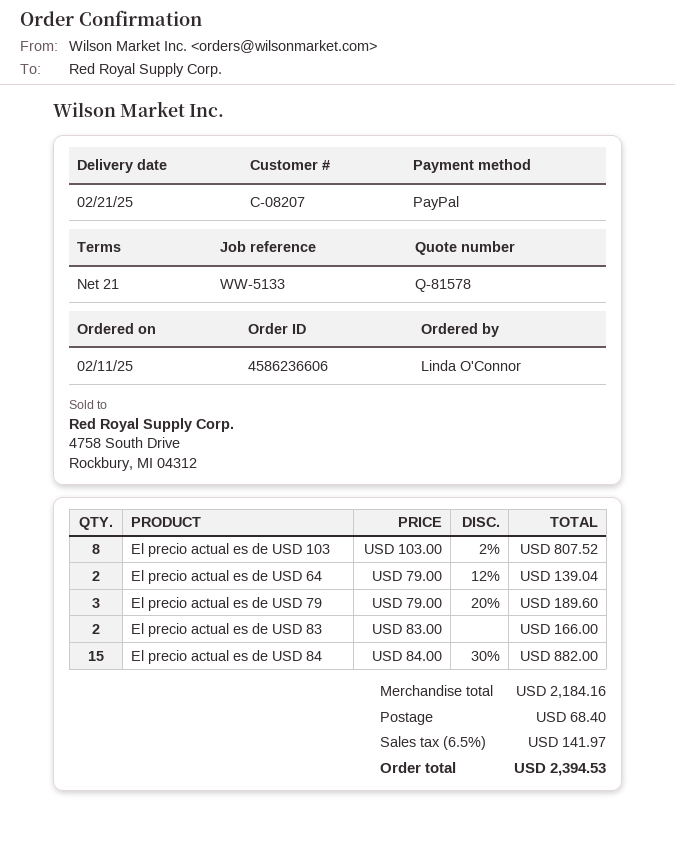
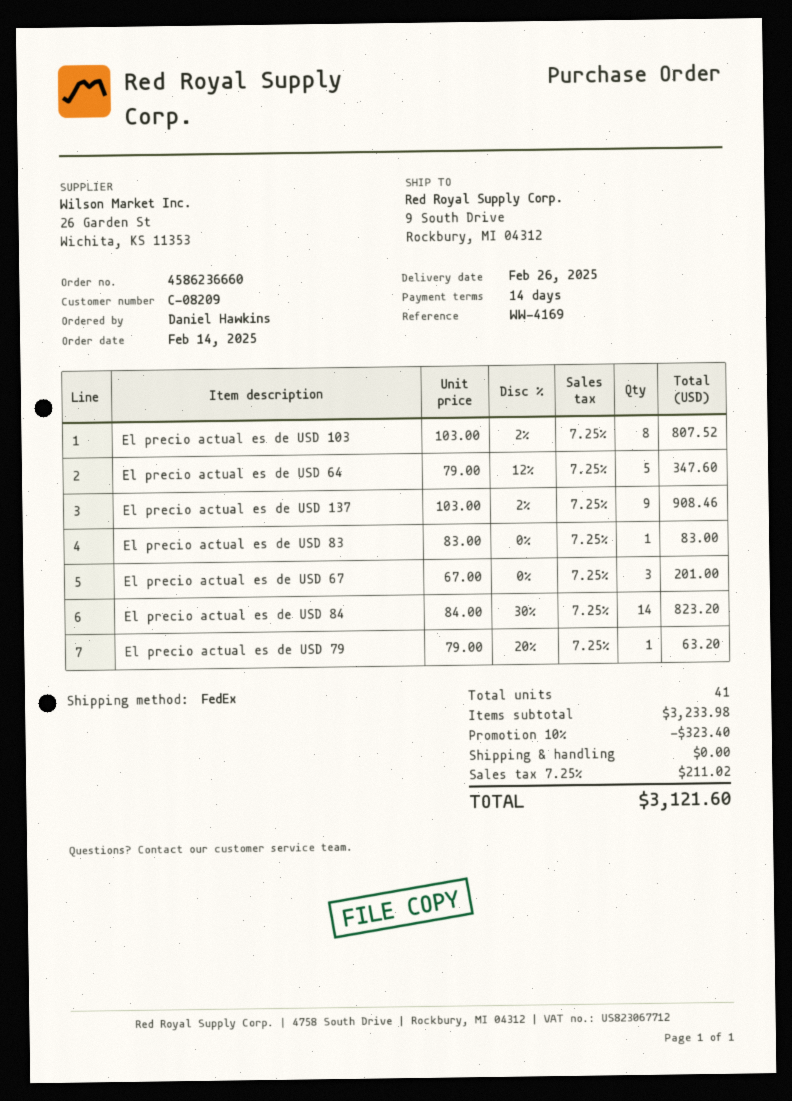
order number: 4586236606 -> 4586236660
order date: 2025-02-11 -> 2025-02-14
delivery date: 2025-02-21 -> 2025-02-26
payment terms: 21 days -> 14 days
customer number: C-08207 -> C-08209
reference: WW-5133 -> WW-4169
ordered by: Linda O'Connor -> Daniel Hawkins
El precio actual es de USD 64: 2 x 79.00 - 12% = 139.04 -> 5 x 79.00 - 12% = 347.60
El precio actual es de USD 79: 3 x 79.00 - 20% = 189.60 -> 1 x 79.00 - 20% = 63.20
El precio actual es de USD 83: 2 x 83.00 = 166.00 -> 1 x 83.00 = 83.00
El precio actual es de USD 84: 15 x 84.00 - 30% = 882.00 -> 14 x 84.00 - 30% = 823.20
El precio actual es de USD 137: none -> 9 x 103.00 - 2% = 908.46
El precio actual es de USD 67: none -> 3 x 67.00 = 201.00
subtotal: 2184.16 -> 3233.98
discount: none -> 10% = 323.40
shipping: 68.40 -> 0.00
tax: 6.5% = 141.97 -> 7.25% = 211.02
total: 2394.53 -> 3121.60

